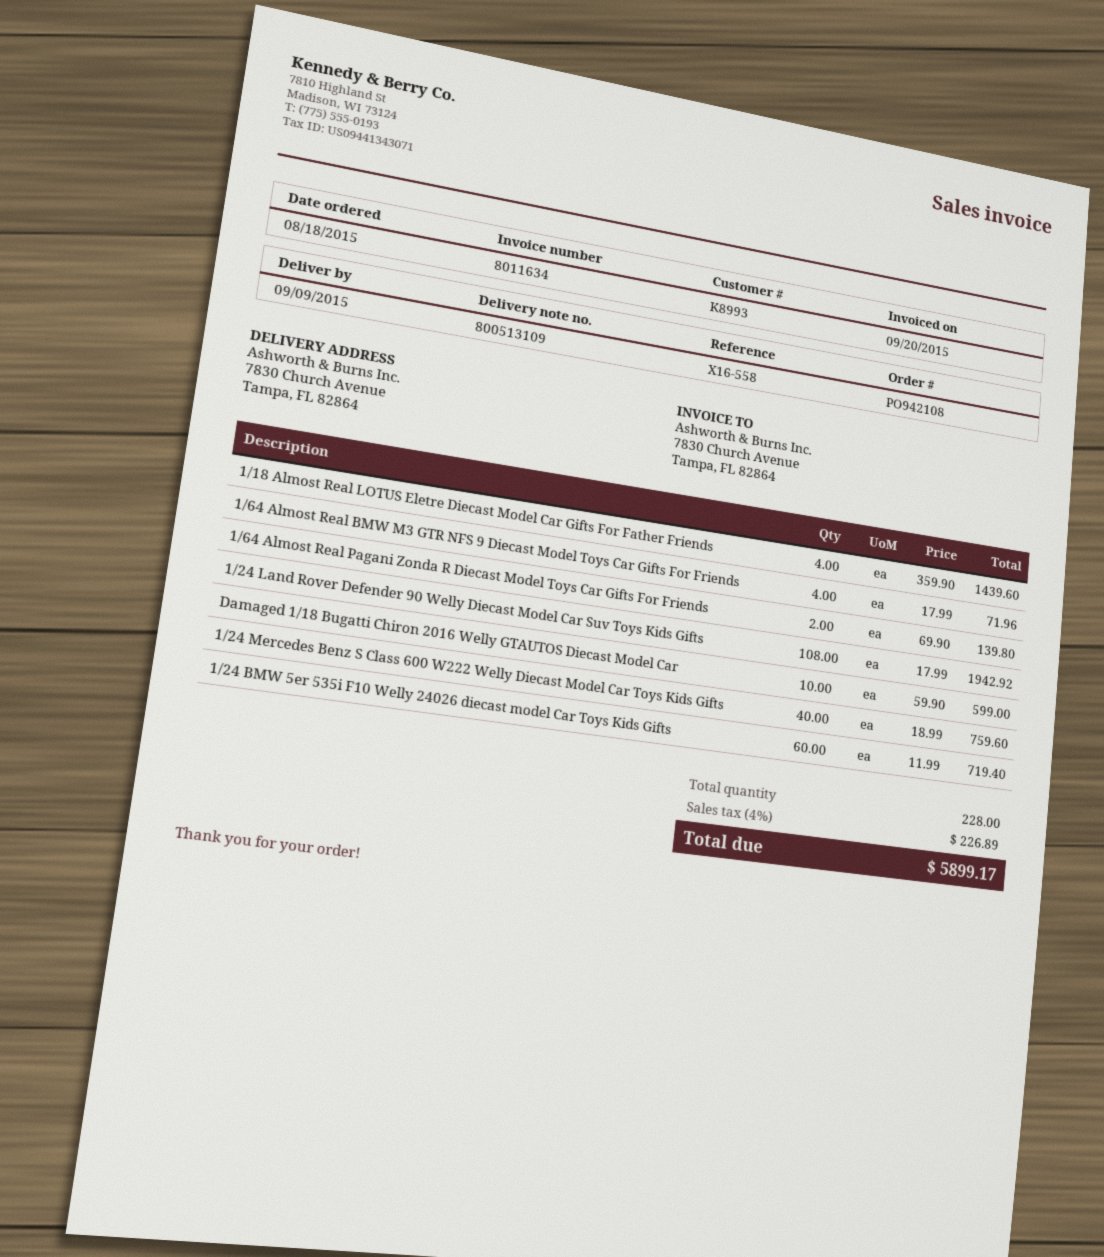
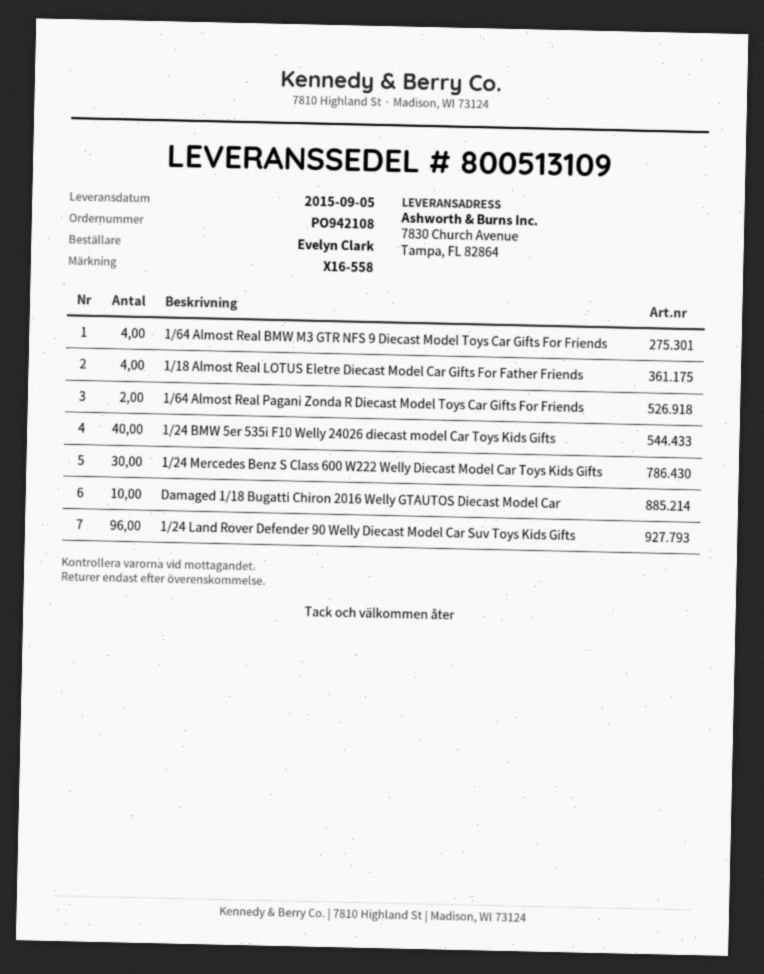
delivery date: 2015-09-09 -> 2015-09-05
1/24 Land Rover Defender 90 Welly Diecast Model Car Suv Toys Kids Gifts: 108 -> 96
1/24 Mercedes Benz S Class 600 W222 Welly Diecast Model Car Toys Kids Gifts: 40 -> 30
1/24 BMW 5er 535i F10 Welly 24026 diecast model Car Toys Kids Gifts: 60 -> 40

